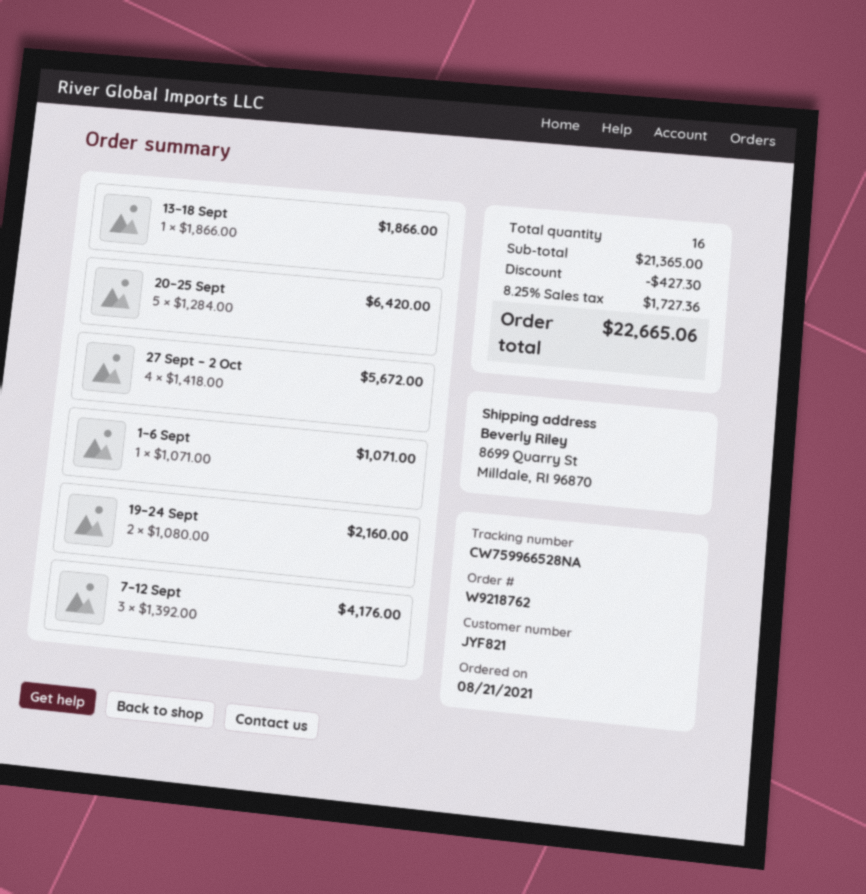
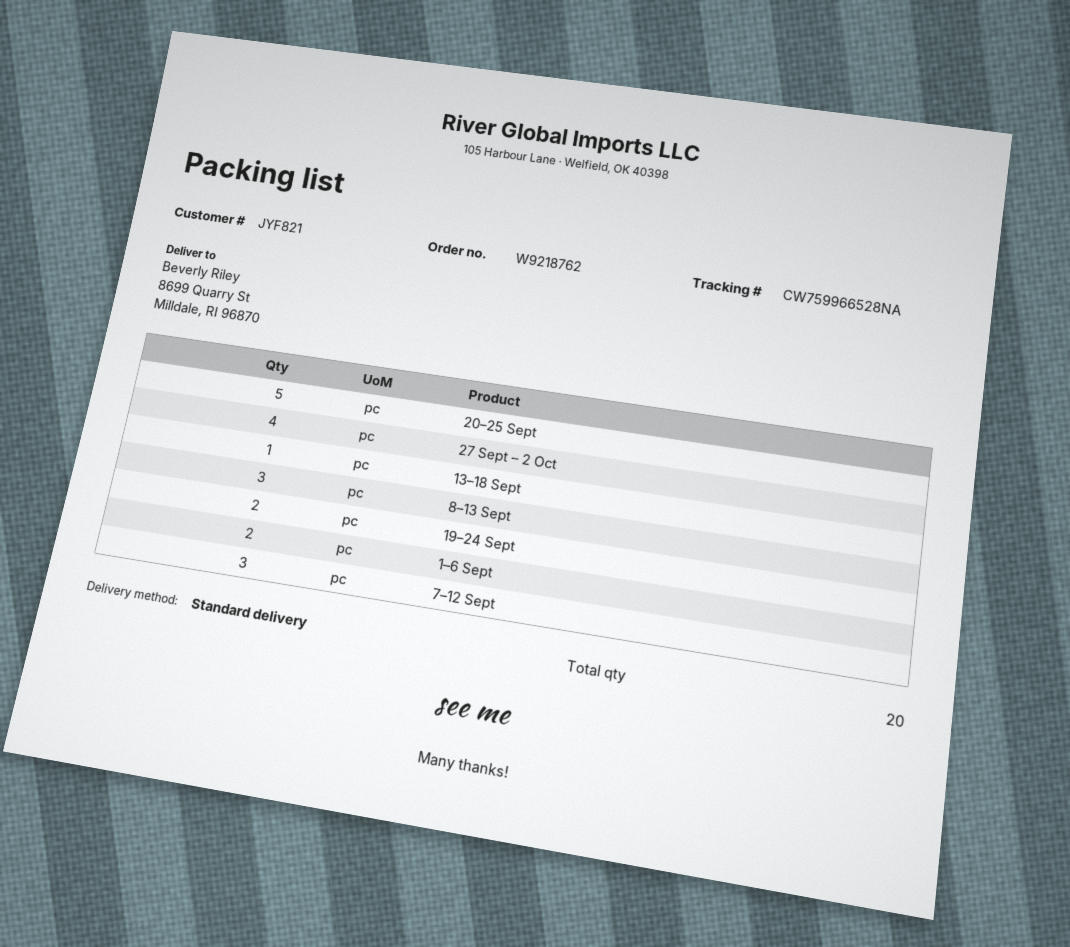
1–6 Sept: 1 -> 2
8–13 Sept: none -> 3
total quantity: 16 -> 20

